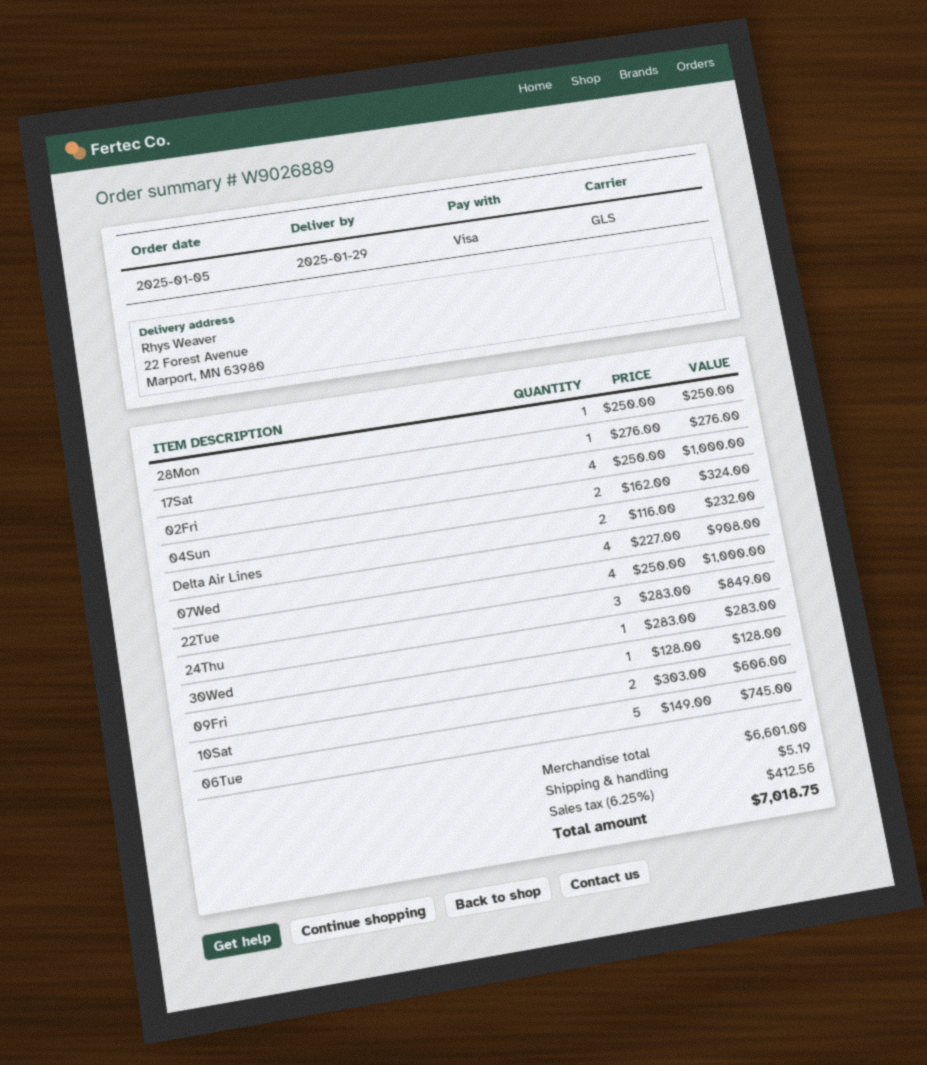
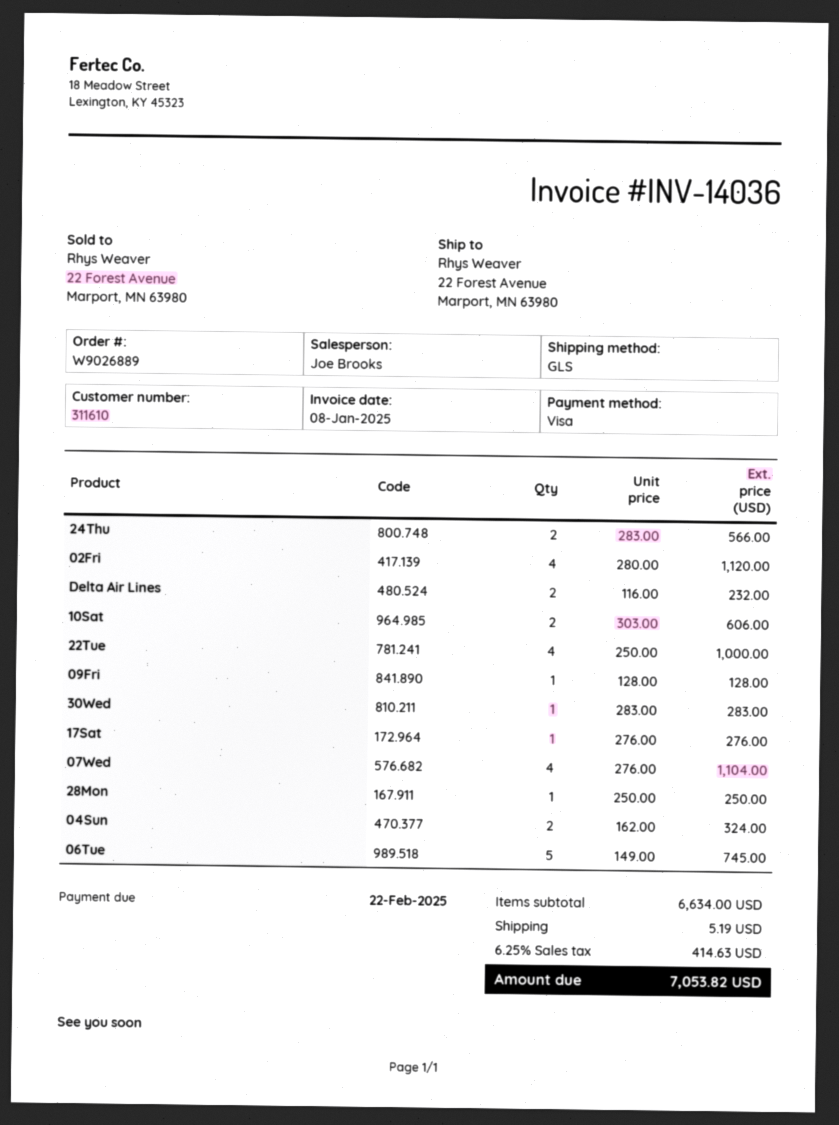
02Fri: 4 x 250.00 = 1000.00 -> 4 x 280.00 = 1120.00
07Wed: 4 x 227.00 = 908.00 -> 4 x 276.00 = 1104.00
24Thu: 3 x 283.00 = 849.00 -> 2 x 283.00 = 566.00
subtotal: 6601.00 -> 6634.00
tax: 6.25% = 412.56 -> 6.25% = 414.63
total: 7018.75 -> 7053.82

